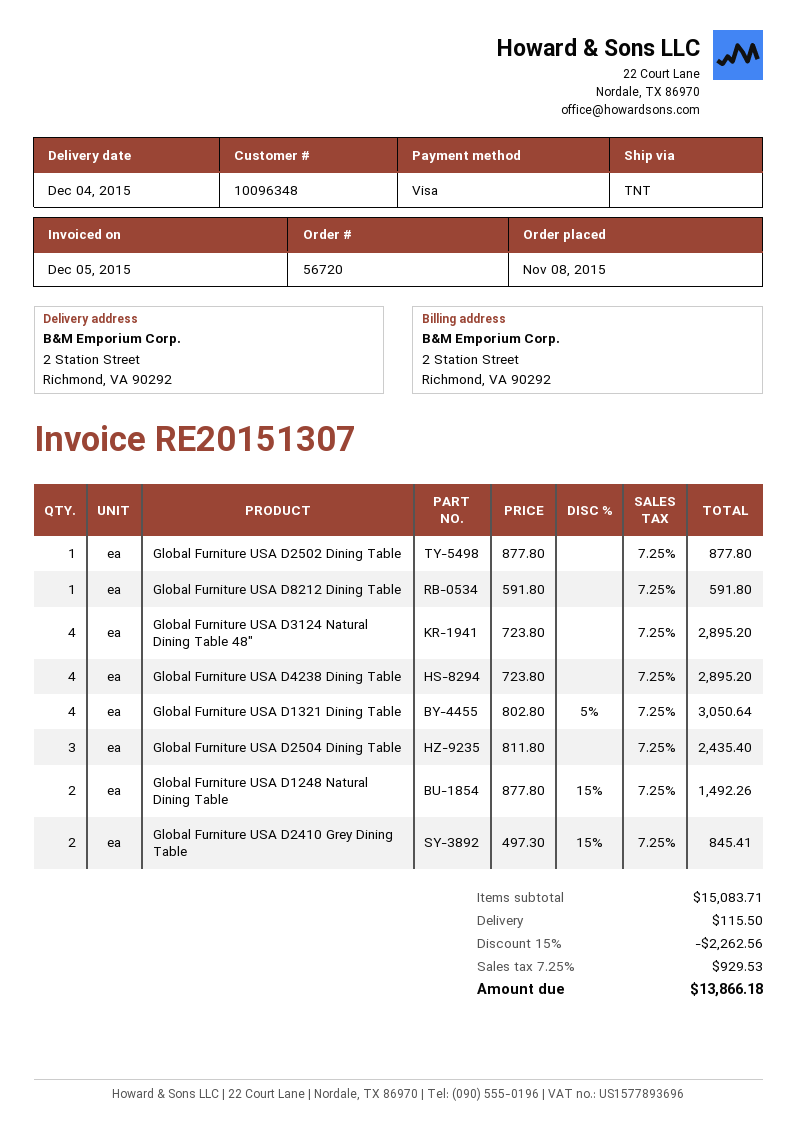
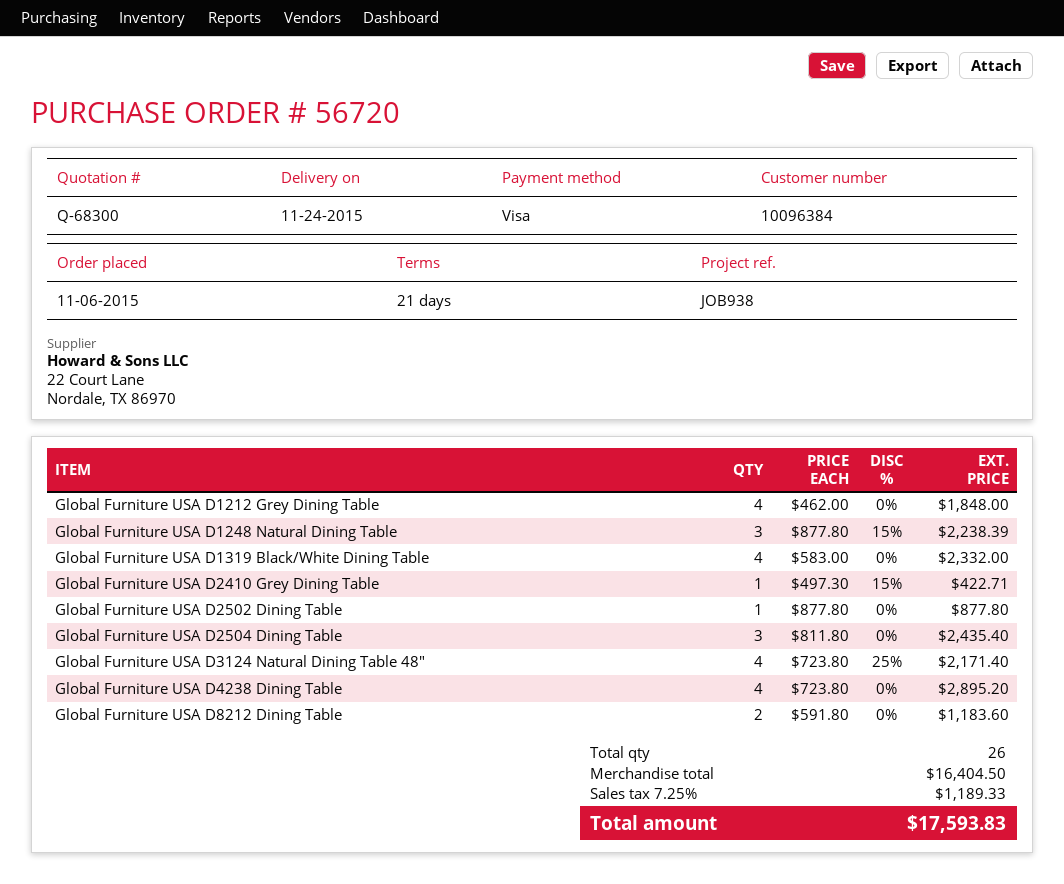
order date: 2015-11-08 -> 2015-11-06
delivery date: 2015-12-04 -> 2015-11-24
customer number: 10096348 -> 10096384
Global Furniture USA D8212 Dining Table: 1 x 591.80 = 591.80 -> 2 x 591.80 = 1183.60
Global Furniture USA D3124 Natural Dining Table 48": 4 x 723.80 = 2895.20 -> 4 x 723.80 - 25% = 2171.40
Global Furniture USA D1321 Dining Table: 4 x 802.80 - 5% = 3050.64 -> none
Global Furniture USA D1248 Natural Dining Table: 2 x 877.80 - 15% = 1492.26 -> 3 x 877.80 - 15% = 2238.39
Global Furniture USA D2410 Grey Dining Table: 2 x 497.30 - 15% = 845.41 -> 1 x 497.30 - 15% = 422.71
Global Furniture USA D1212 Grey Dining Table: none -> 4 x 462.00 = 1848.00
Global Furniture USA D1319 Black/White Dining Table: none -> 4 x 583.00 = 2332.00
subtotal: 15083.71 -> 16404.50
discount: 15% = 2262.56 -> none
shipping: 115.50 -> none
tax: 7.25% = 929.53 -> 7.25% = 1189.33
total: 13866.18 -> 17593.83

